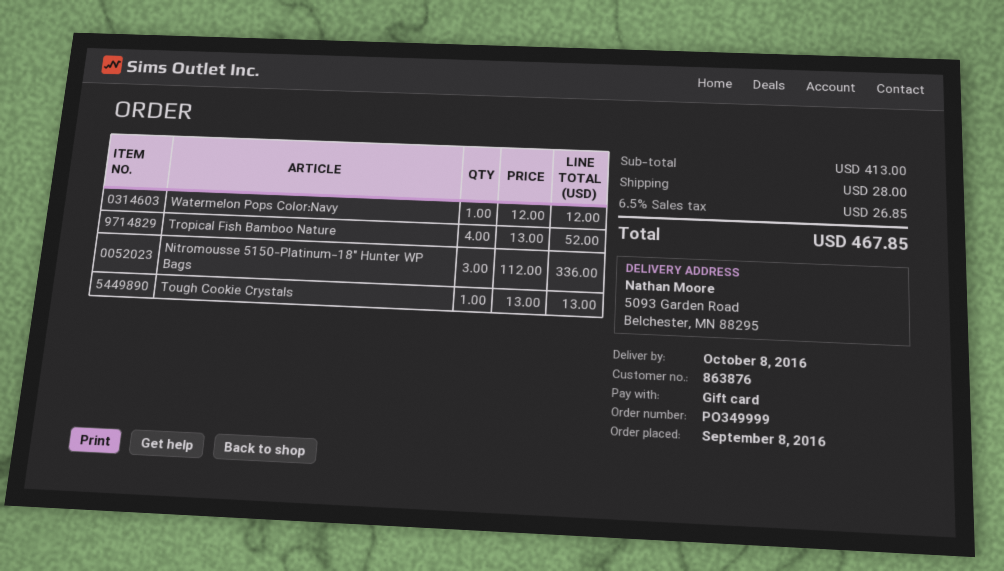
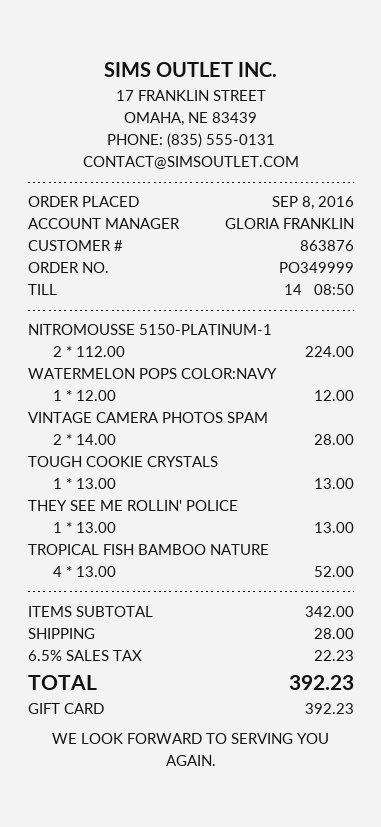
Nitromousse 5150-Platinum-18" Hunter WP Bags: 3 x 112.00 = 336.00 -> 2 x 112.00 = 224.00
VINTAGE CAMERA PHOTOS SPAM: none -> 2 x 14.00 = 28.00
THEY SEE ME ROLLIN' POLICE: none -> 1 x 13.00 = 13.00
subtotal: 413.00 -> 342.00
tax: 6.5% = 26.85 -> 6.5% = 22.23
total: 467.85 -> 392.23

